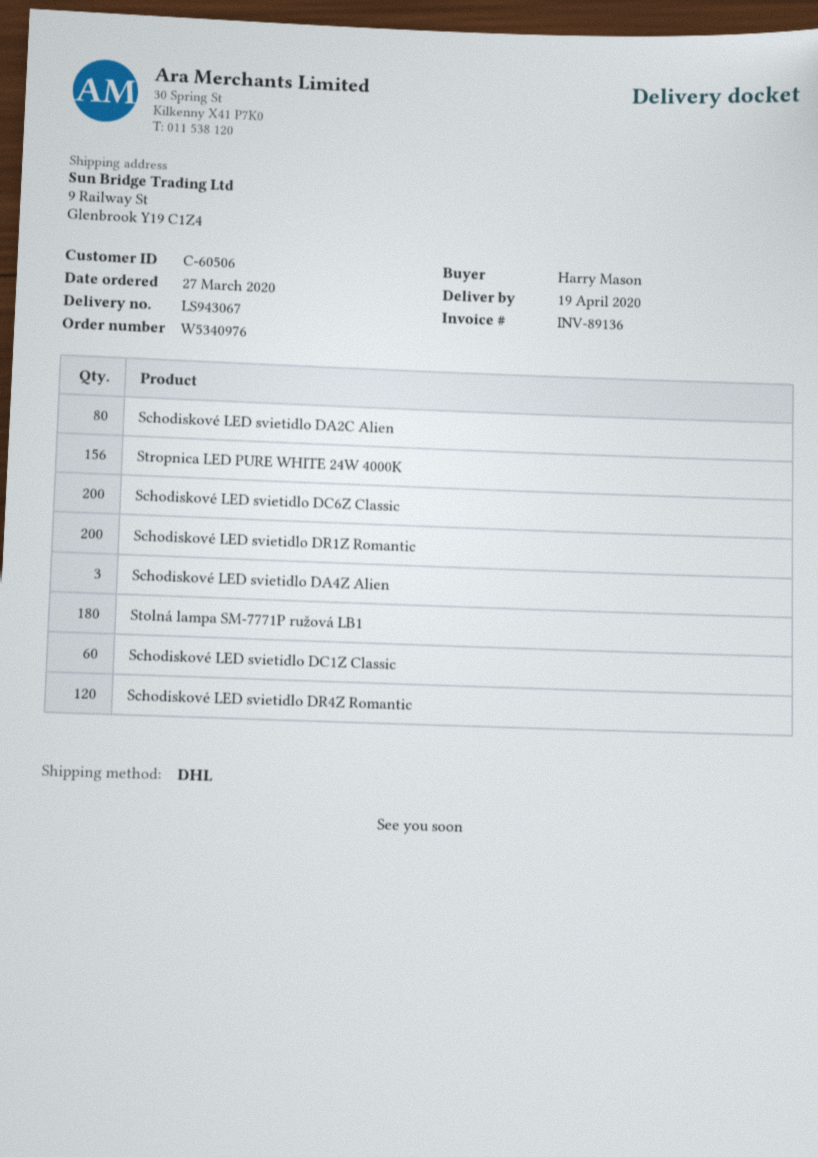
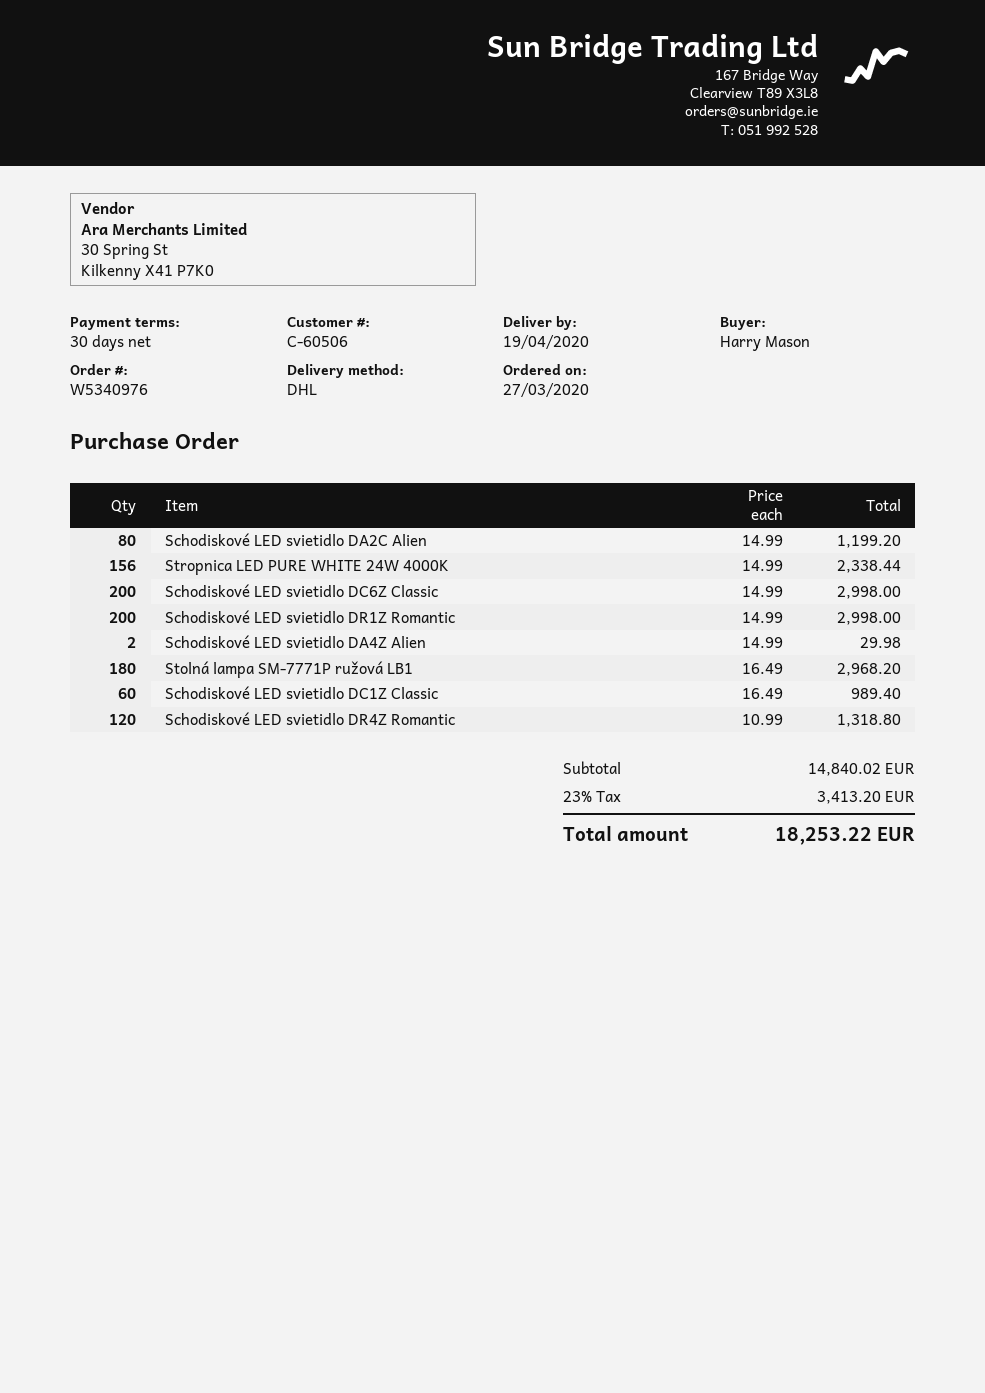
Schodiskové LED svietidlo DA4Z Alien: 3 -> 2

